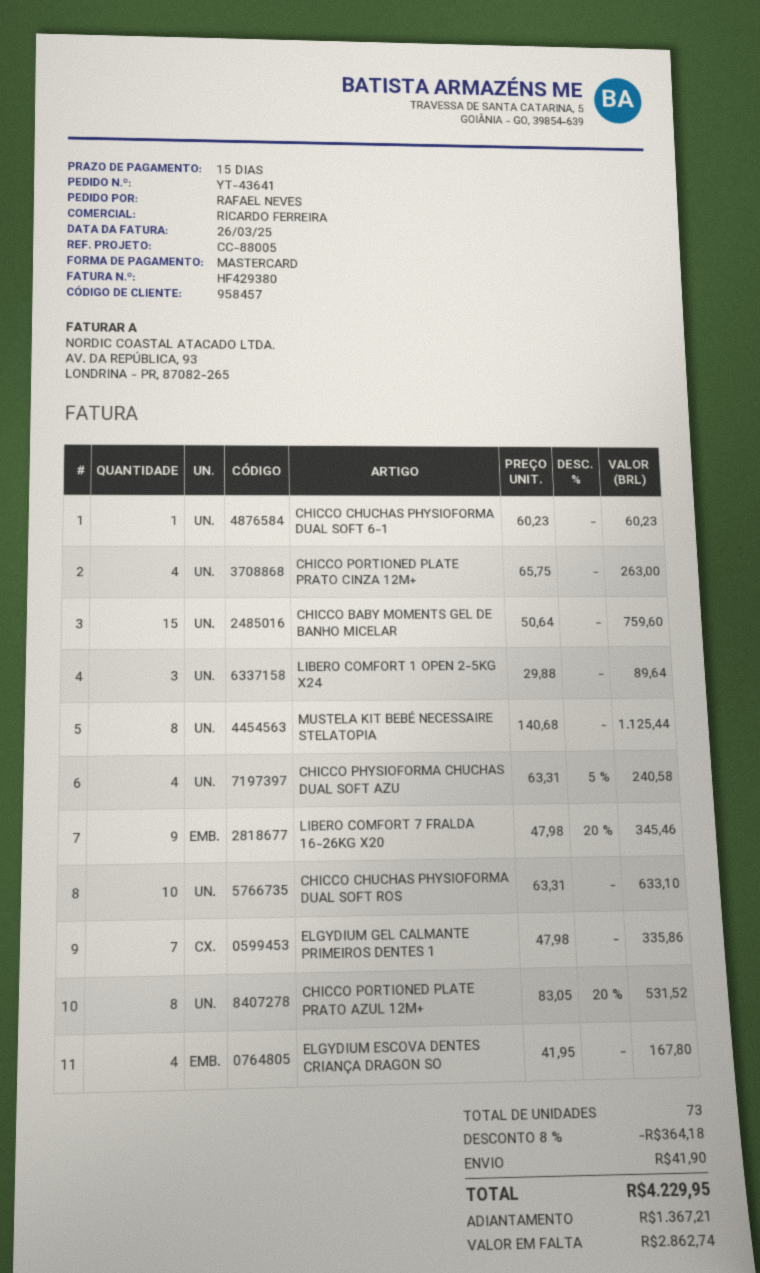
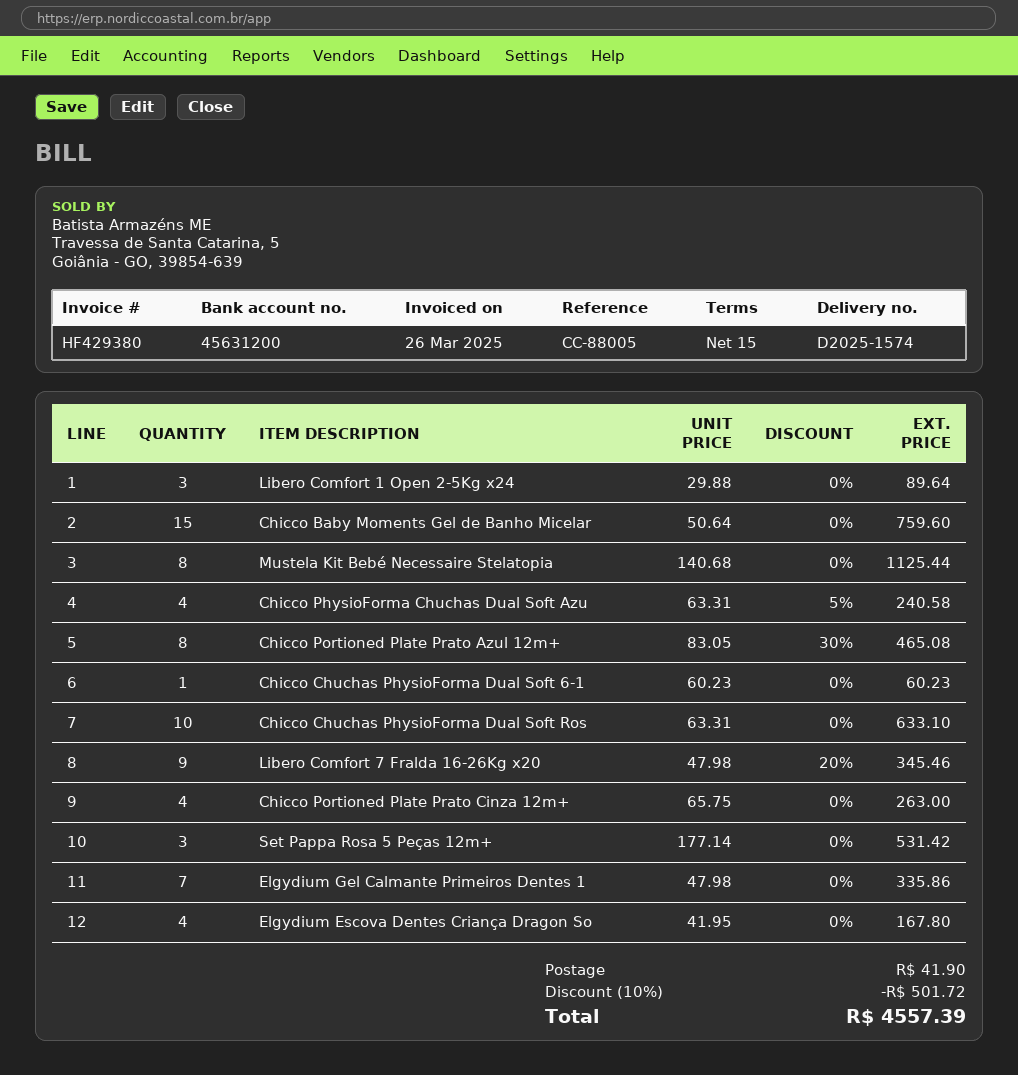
CHICCO PORTIONED PLATE PRATO AZUL 12M+: 8 x 83.05 - 20% = 531.52 -> 8 x 83.05 - 30% = 465.08
Set Pappa Rosa 5 Peças 12m+: none -> 3 x 177.14 = 531.42
discount: 8% = 364.18 -> 10% = 501.72
total: 4229.95 -> 4557.39

